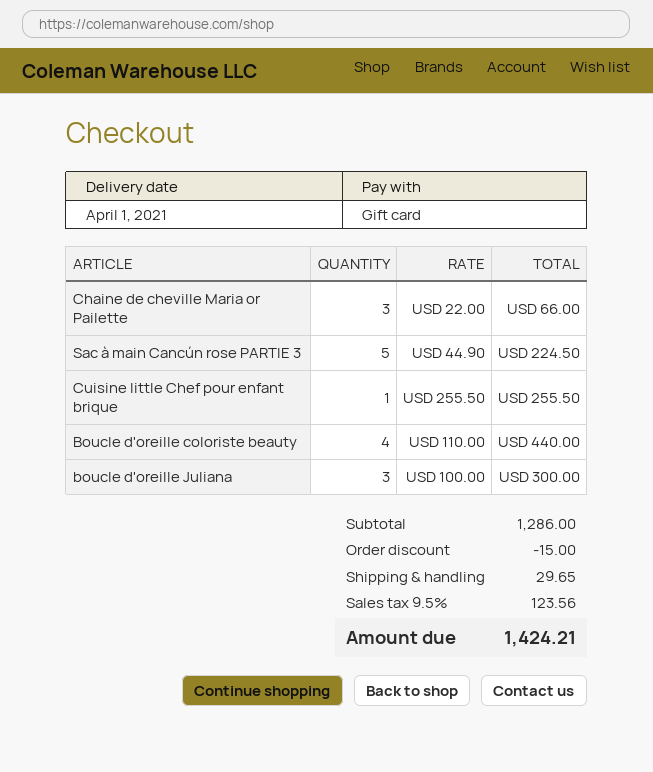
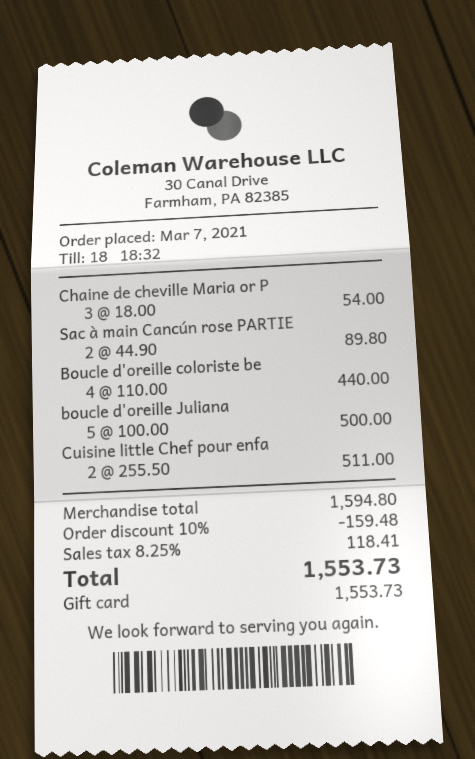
Chaine de cheville Maria or Pailette: 3 x 22.00 = 66.00 -> 3 x 18.00 = 54.00
Sac à main Cancún rose PARTIE 3: 5 x 44.90 = 224.50 -> 2 x 44.90 = 89.80
Cuisine little Chef pour enfant brique: 1 x 255.50 = 255.50 -> 2 x 255.50 = 511.00
boucle d'oreille Juliana: 3 x 100.00 = 300.00 -> 5 x 100.00 = 500.00
subtotal: 1286.00 -> 1594.80
discount: 15.00 -> 159.48
shipping: 29.65 -> none
tax: 9.5% = 123.56 -> 8.25% = 118.41
total: 1424.21 -> 1553.73

